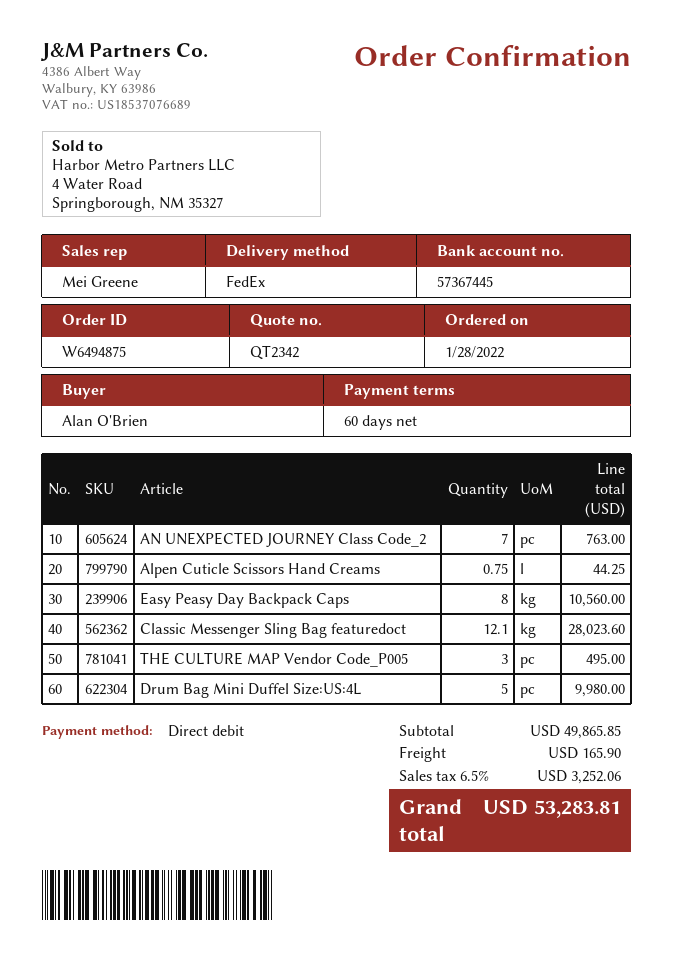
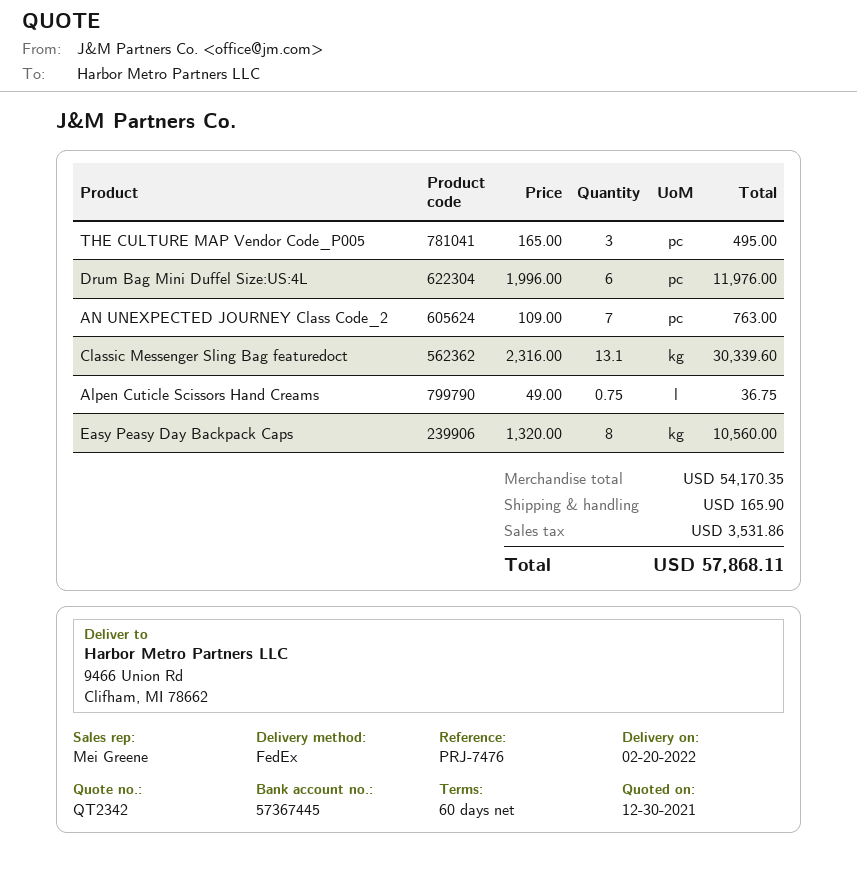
Alpen Cuticle Scissors Hand Creams: 0.75 for 44.25 -> 0.75 for 36.75
Classic Messenger Sling Bag featuredoct: 12.1 for 28023.60 -> 13.1 for 30339.60
Drum Bag Mini Duffel Size:US:4L: 5 for 9980.00 -> 6 for 11976.00
subtotal: 49865.85 -> 54170.35
tax: 3252.06 -> 3531.86
total: 53283.81 -> 57868.11

